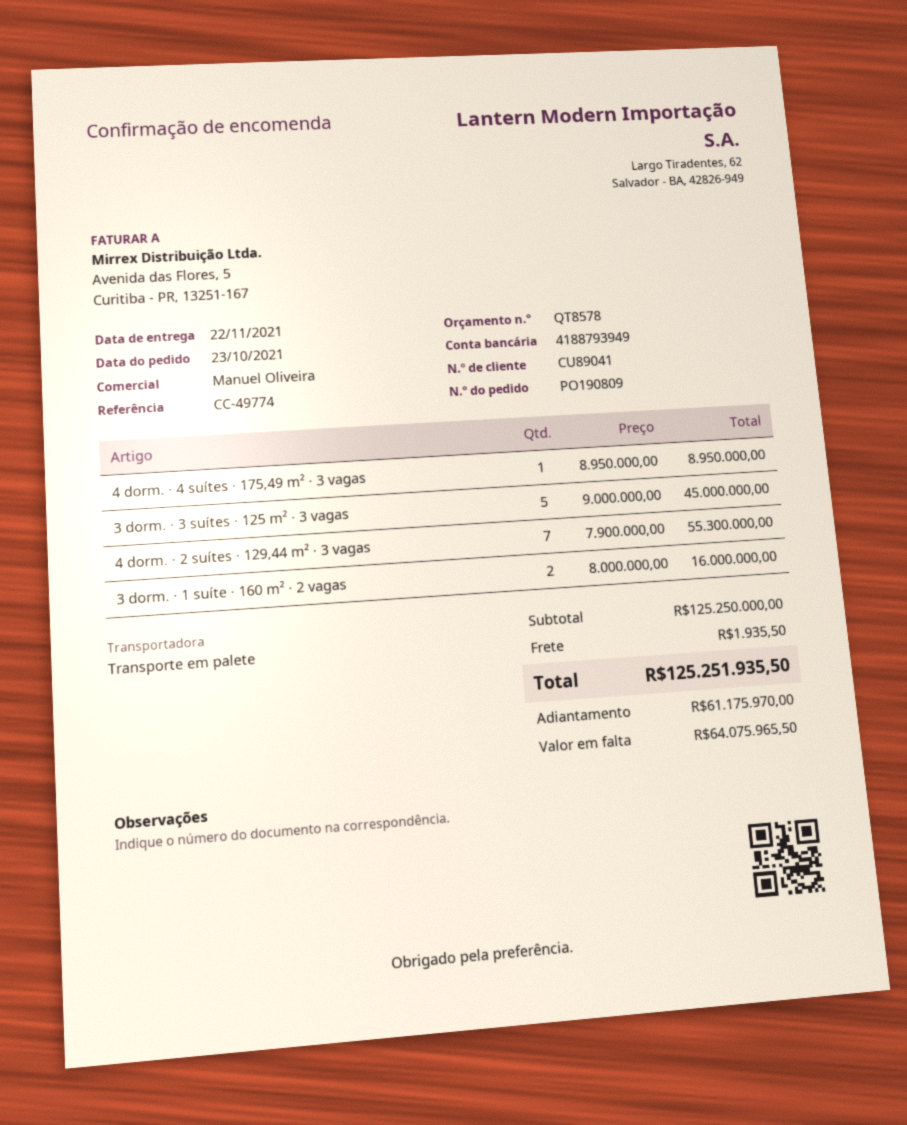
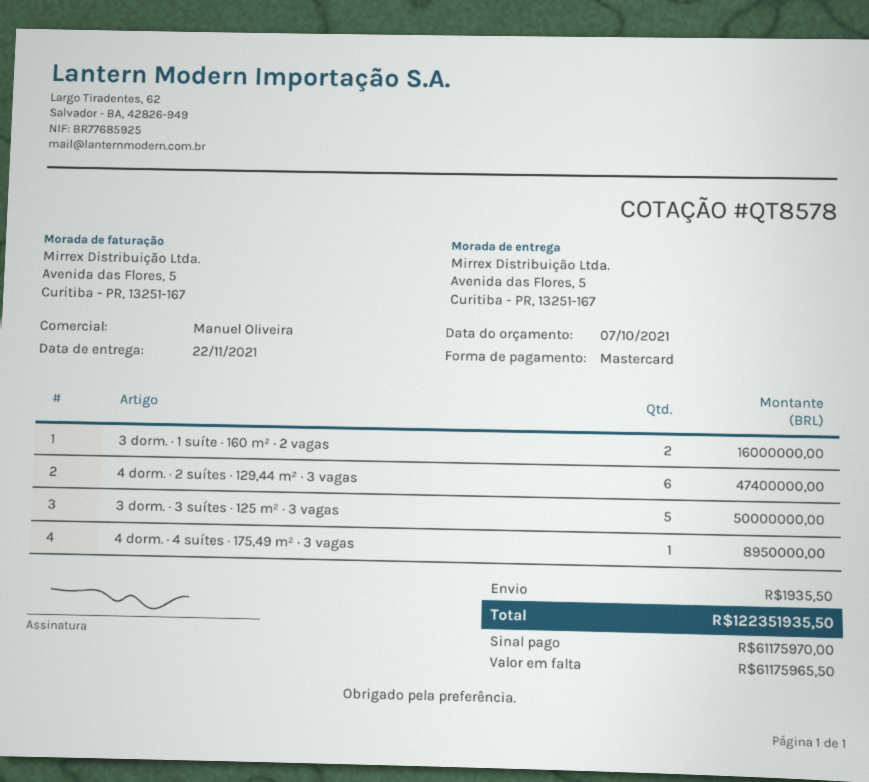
3 dorm. · 3 suítes · 125 m² · 3 vagas: 5 for 45000000.00 -> 5 for 50000000.00
4 dorm. · 2 suítes · 129,44 m² · 3 vagas: 7 for 55300000.00 -> 6 for 47400000.00
total: 125251935.50 -> 122351935.50
balance: 64075965.50 -> 61175965.50

